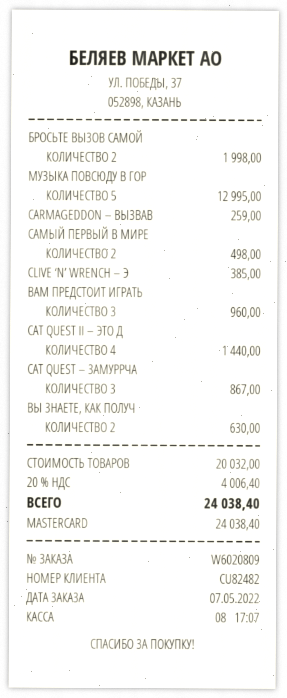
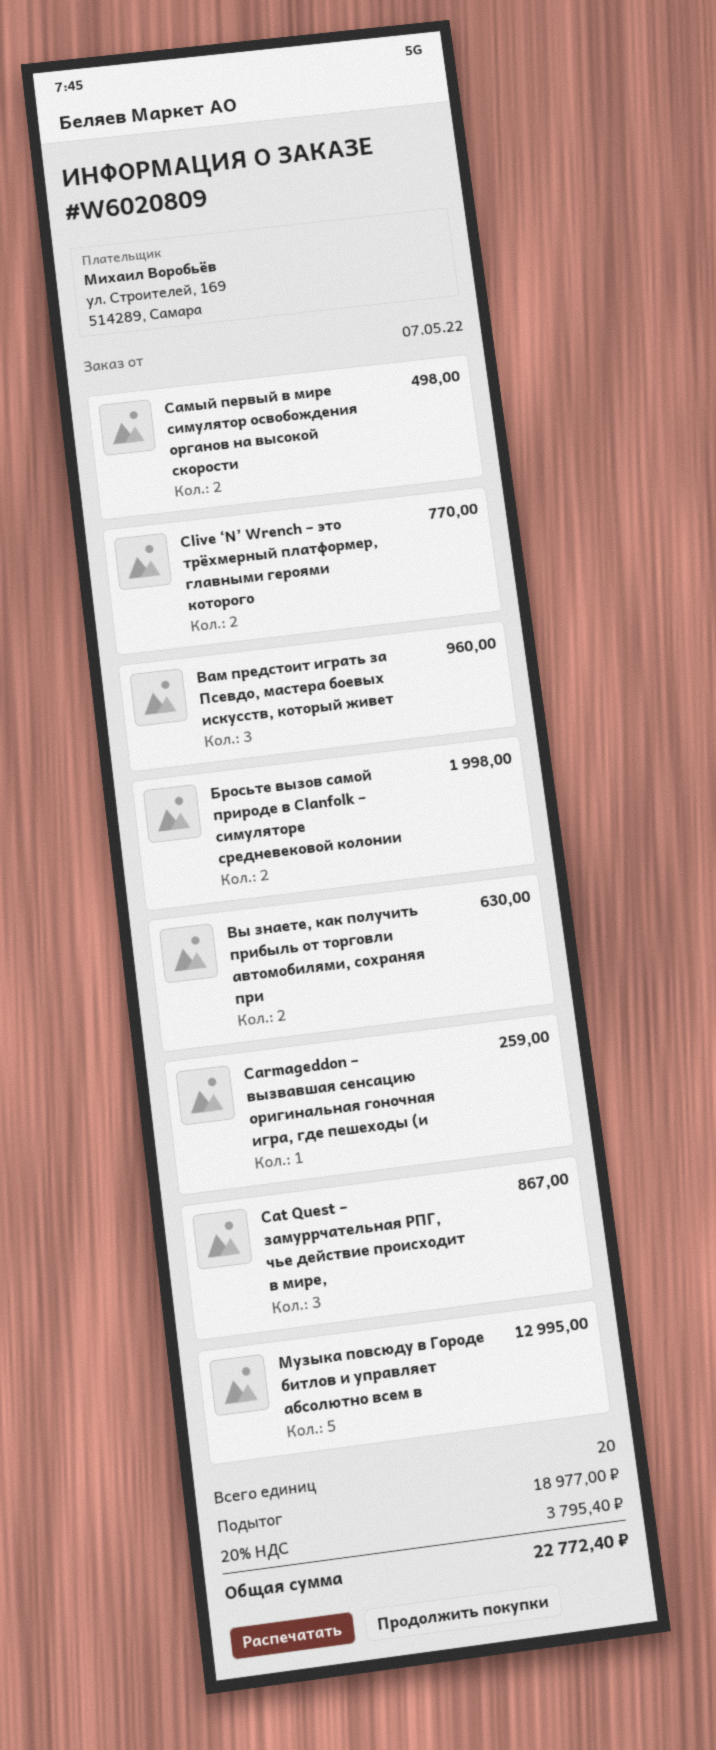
CLIVE ‘N’ WRENCH – Э: 1 for 385.00 -> 2 for 770.00
CAT QUEST II – ЭТО Д: 4 for 1440.00 -> none
subtotal: 20032.00 -> 18977.00
tax: 20% = 4006.40 -> 20% = 3795.40
total: 24038.40 -> 22772.40

